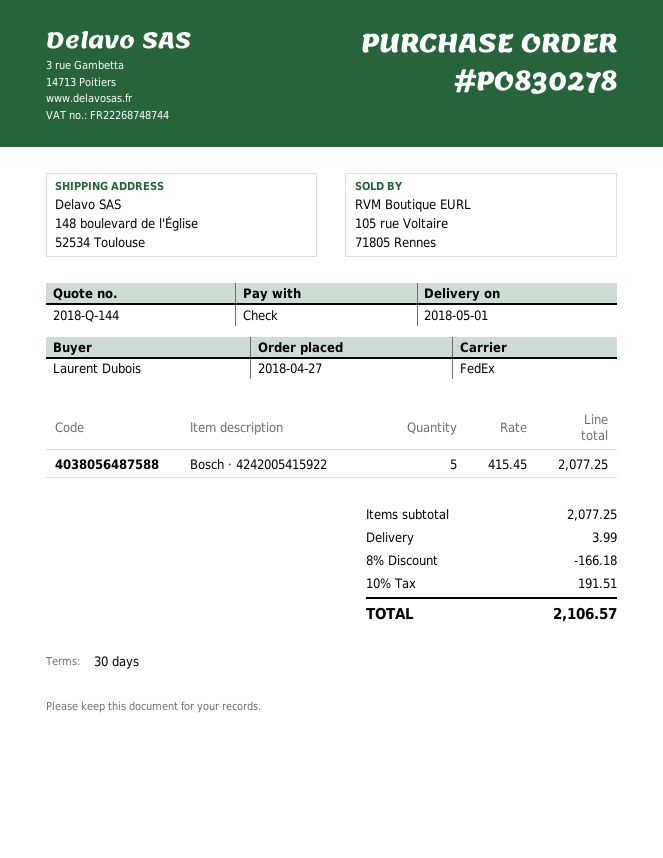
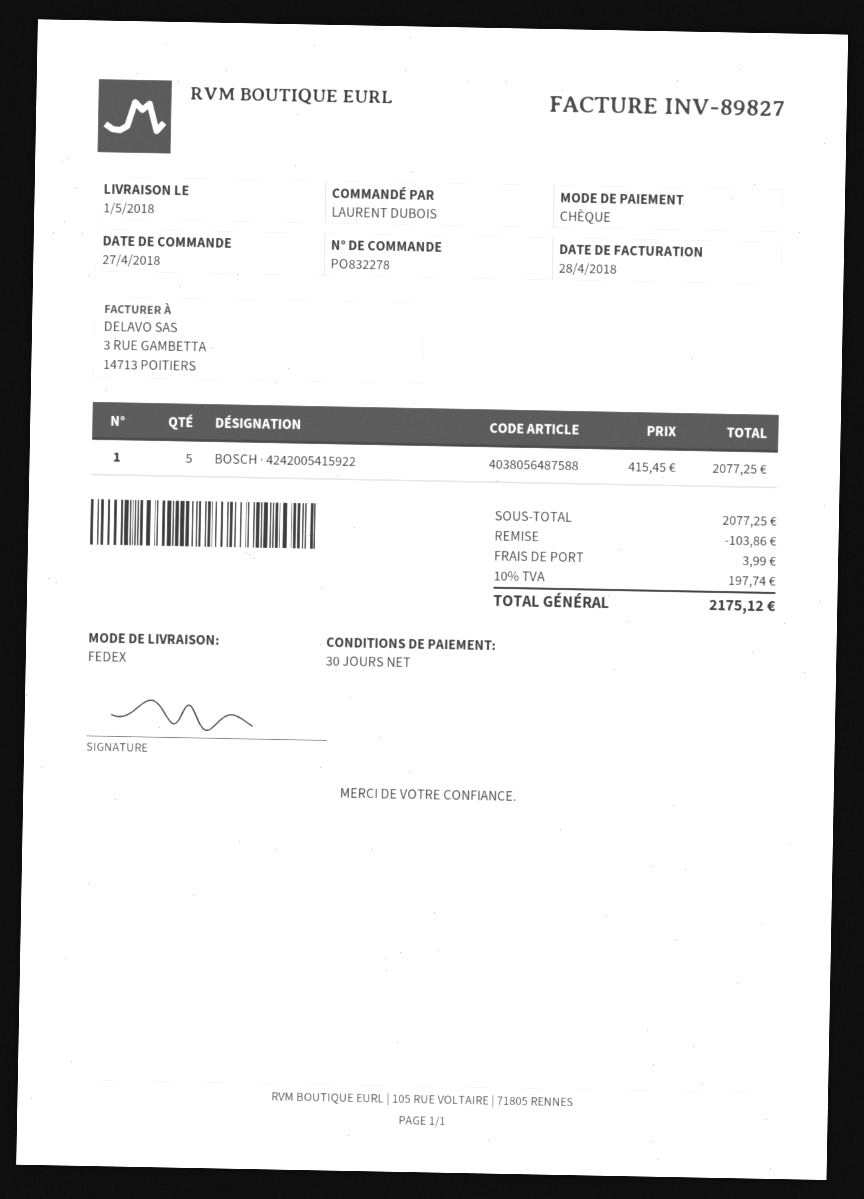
order number: PO830278 -> PO832278
discount: 166.18 -> 103.86
tax: 10% = 191.51 -> 10% = 197.74
total: 2106.57 -> 2175.12

